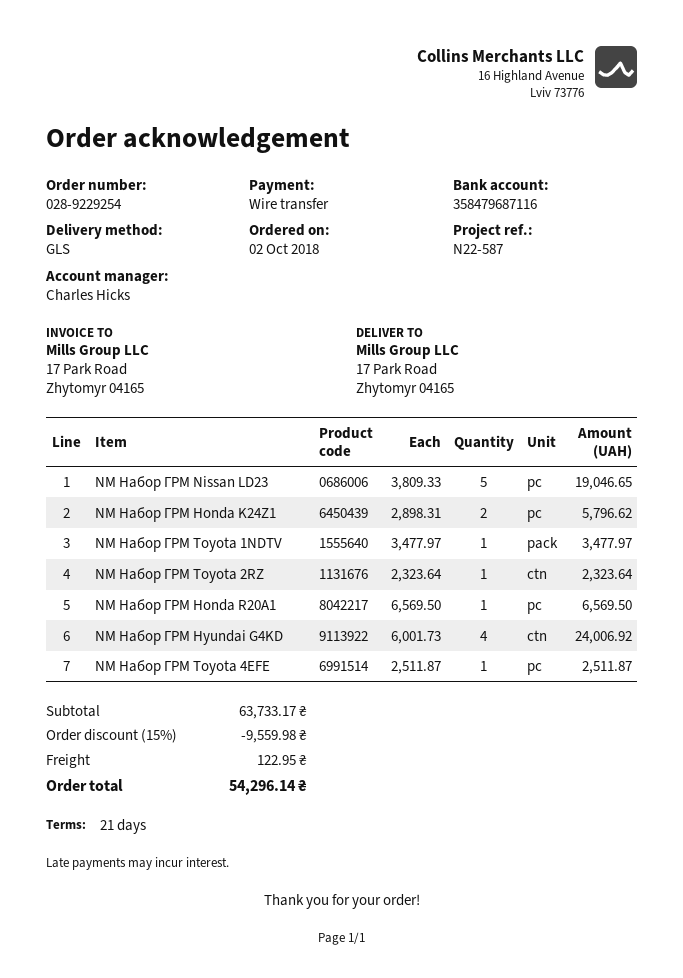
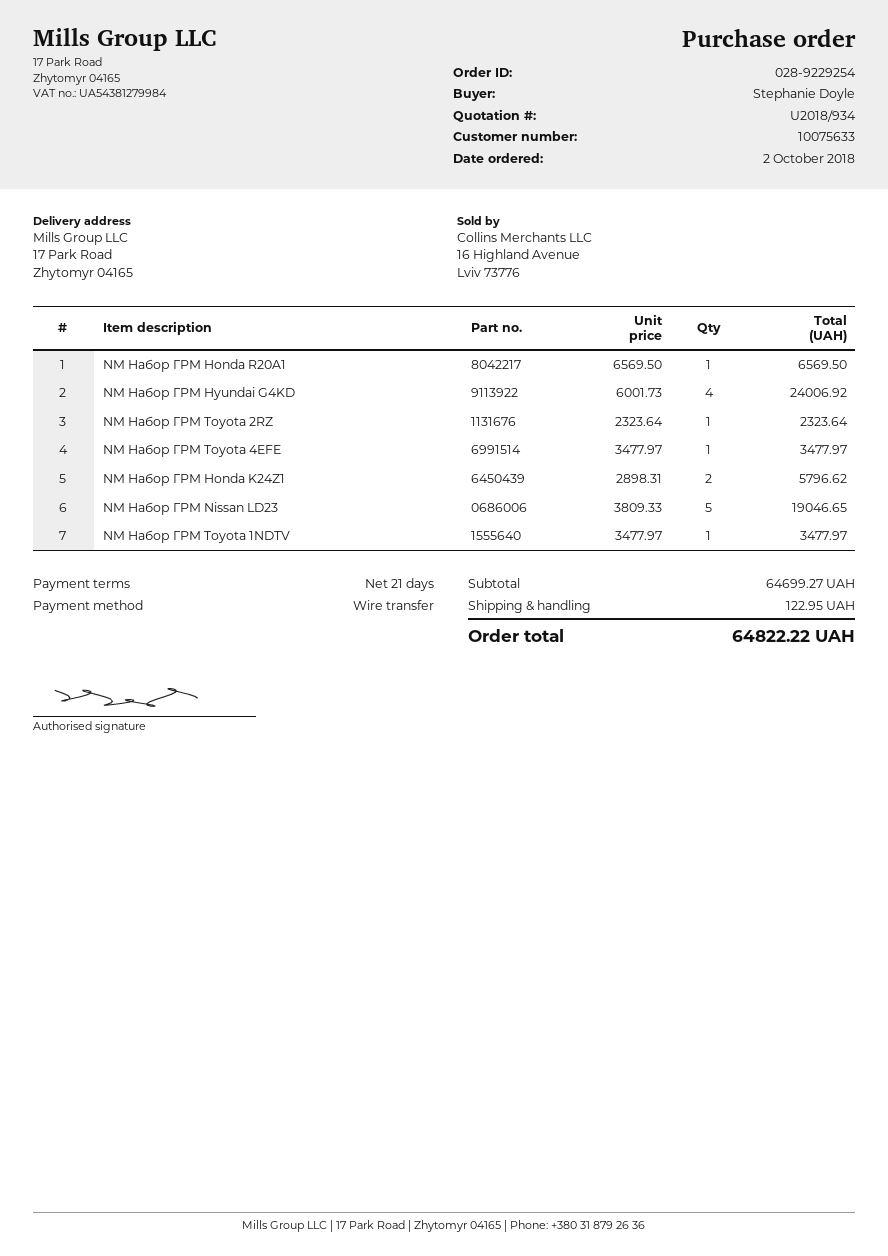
NM Набор ГРМ Toyota 4EFE: 1 x 2511.87 = 2511.87 -> 1 x 3477.97 = 3477.97
subtotal: 63733.17 -> 64699.27
discount: 15% = 9559.98 -> none
total: 54296.14 -> 64822.22

